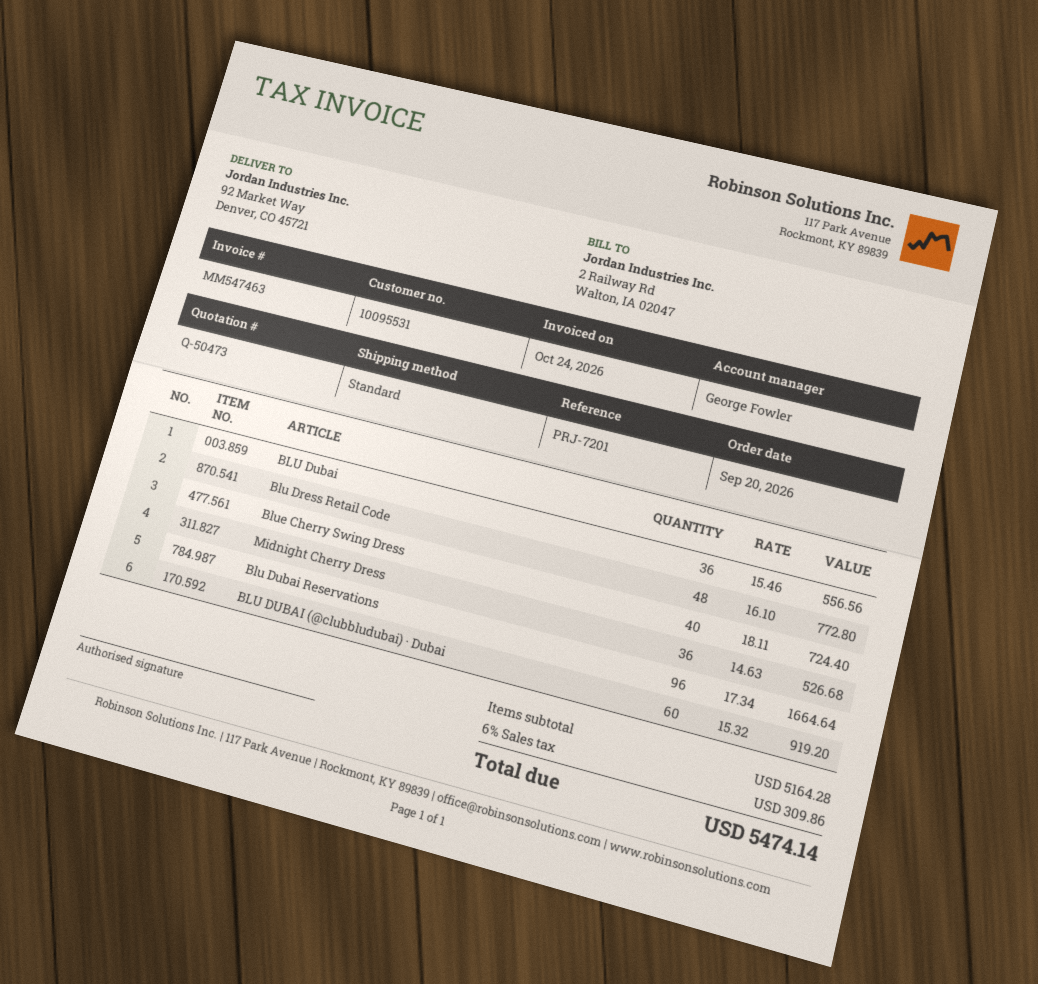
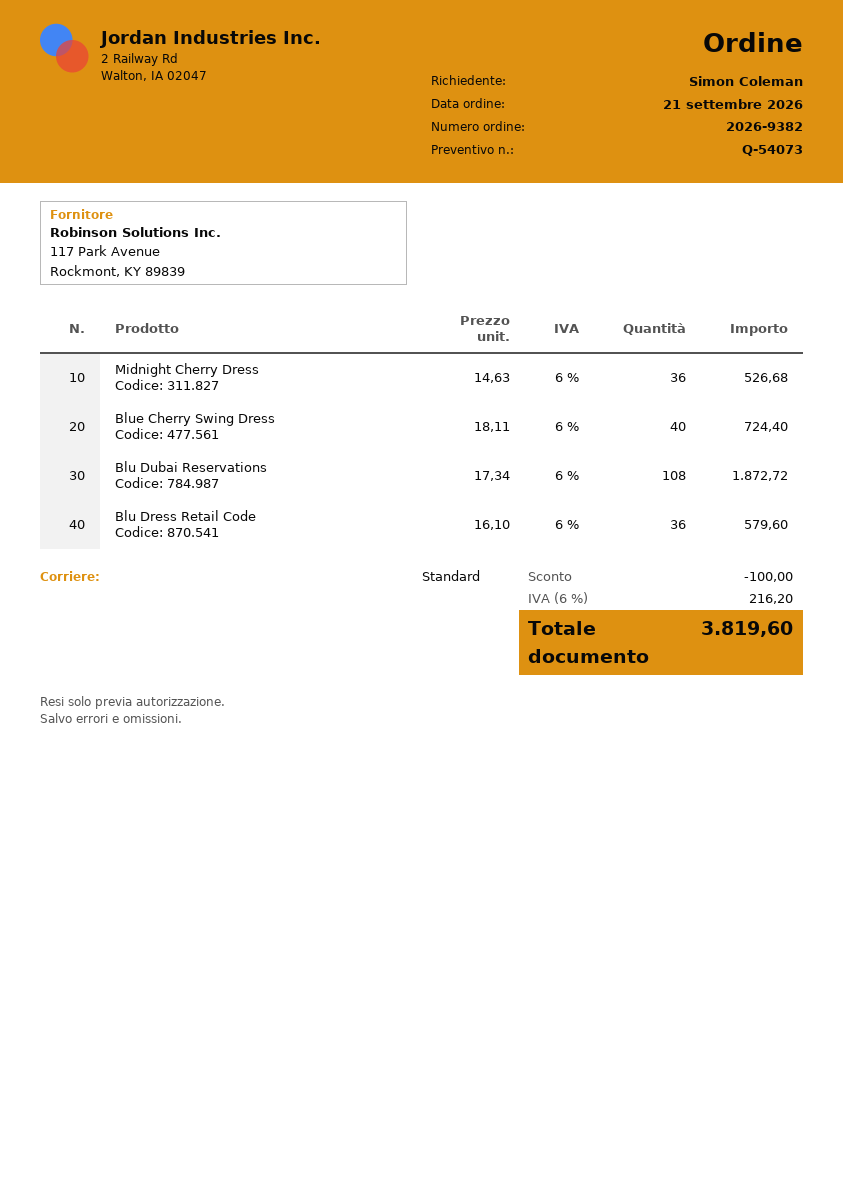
quote number: Q-50473 -> Q-54073
order date: 2026-09-20 -> 2026-09-21
BLU Dubai: 36 x 15.46 = 556.56 -> none
Blu Dress Retail Code: 48 x 16.10 = 772.80 -> 36 x 16.10 = 579.60
Blu Dubai Reservations: 96 x 17.34 = 1664.64 -> 108 x 17.34 = 1872.72
BLU DUBAI (@clubbludubai) · Dubai: 60 x 15.32 = 919.20 -> none
discount: none -> 100.00
tax: 6% = 309.86 -> 6% = 216.20
total: 5474.14 -> 3819.60

